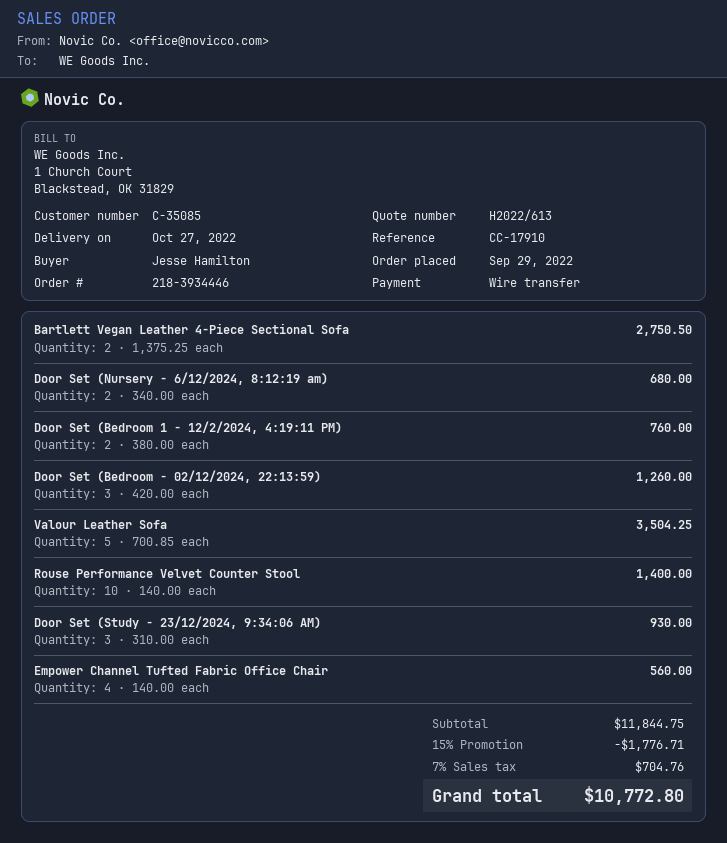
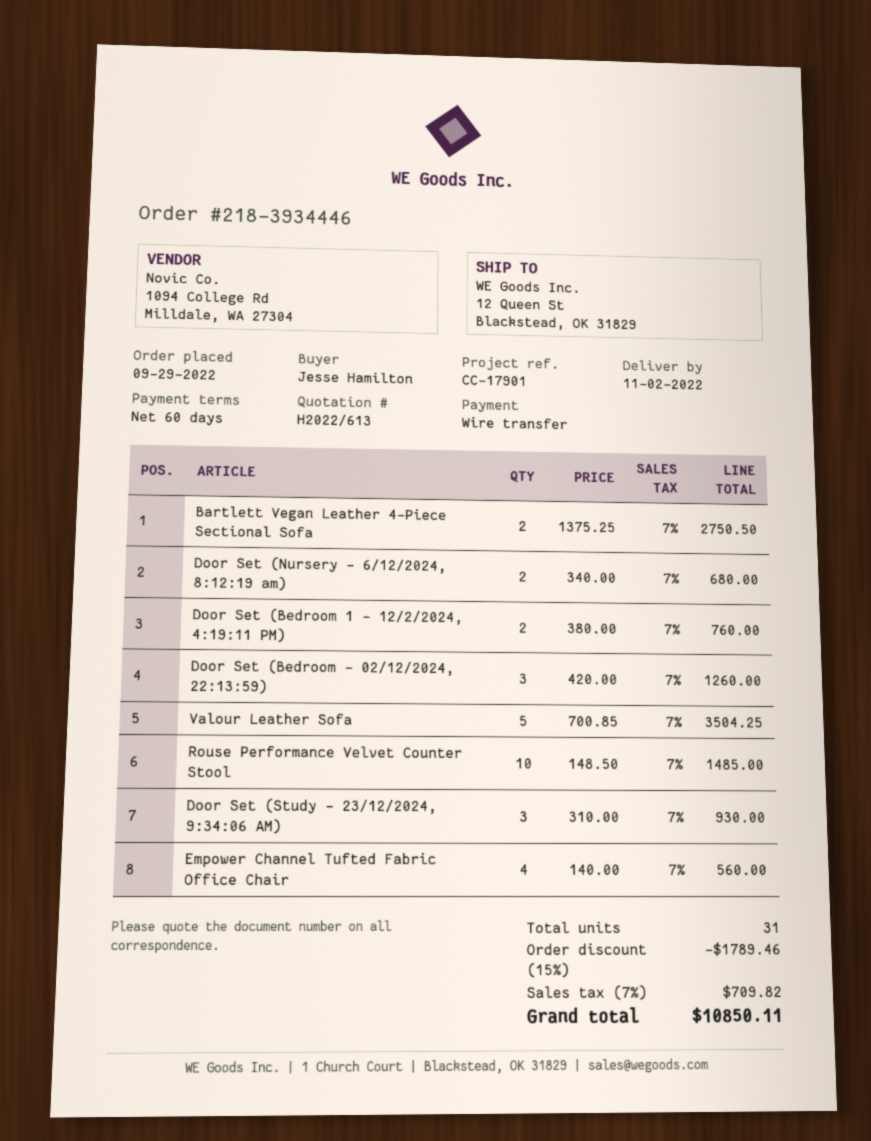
delivery date: 2022-10-27 -> 2022-11-02
reference: CC-17910 -> CC-17901
Rouse Performance Velvet Counter Stool: 10 x 140.00 = 1400.00 -> 10 x 148.50 = 1485.00
discount: 15% = 1776.71 -> 15% = 1789.46
tax: 7% = 704.76 -> 7% = 709.82
total: 10772.80 -> 10850.11

